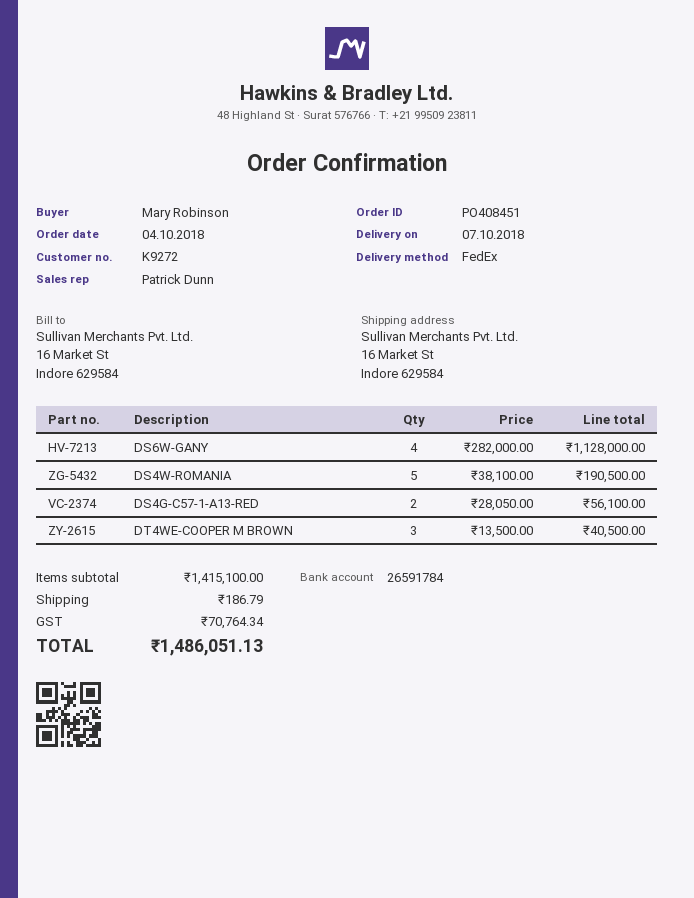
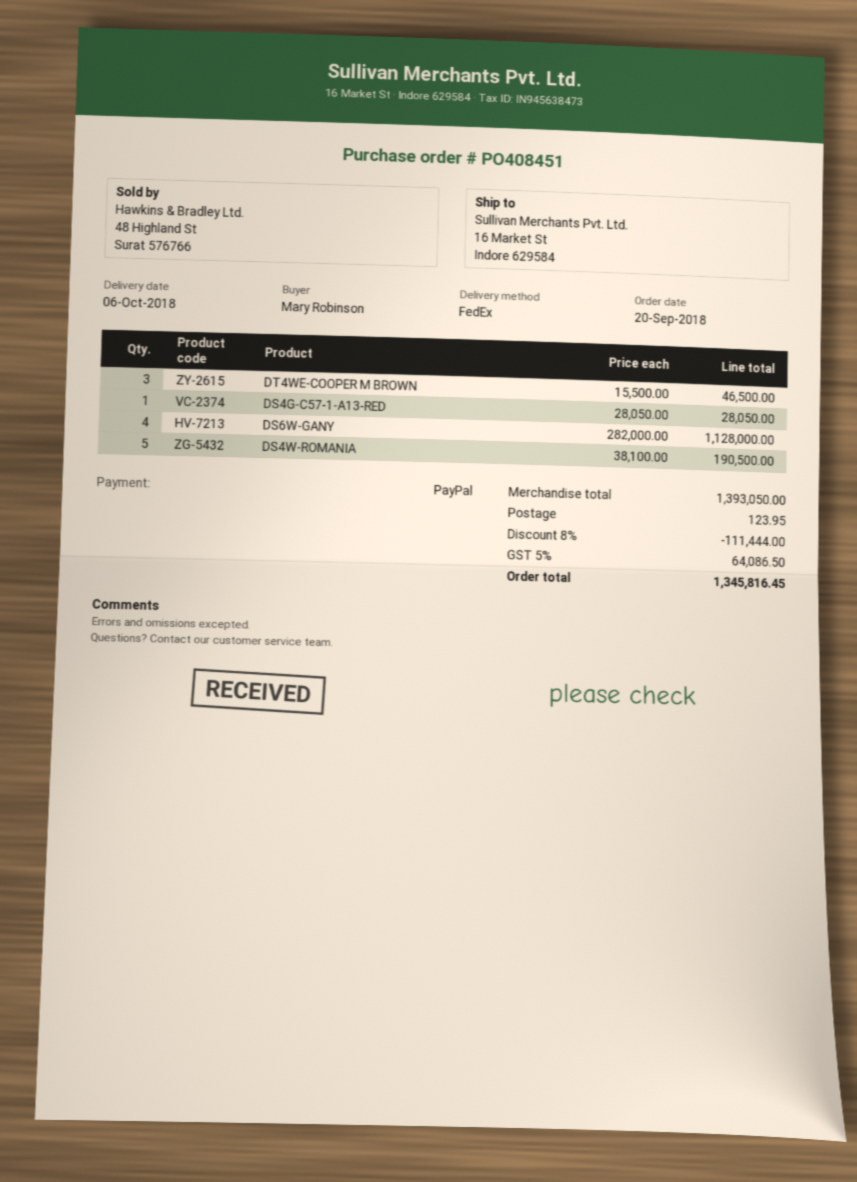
order date: 2018-10-04 -> 2018-09-20
delivery date: 2018-10-07 -> 2018-10-06
DS4G-C57-1-A13-RED: 2 x 28050.00 = 56100.00 -> 1 x 28050.00 = 28050.00
DT4WE-COOPER M BROWN: 3 x 13500.00 = 40500.00 -> 3 x 15500.00 = 46500.00
subtotal: 1415100.00 -> 1393050.00
discount: none -> 8% = 111444.00
shipping: 186.79 -> 123.95
tax: 70764.34 -> 64086.50
total: 1486051.13 -> 1345816.45

